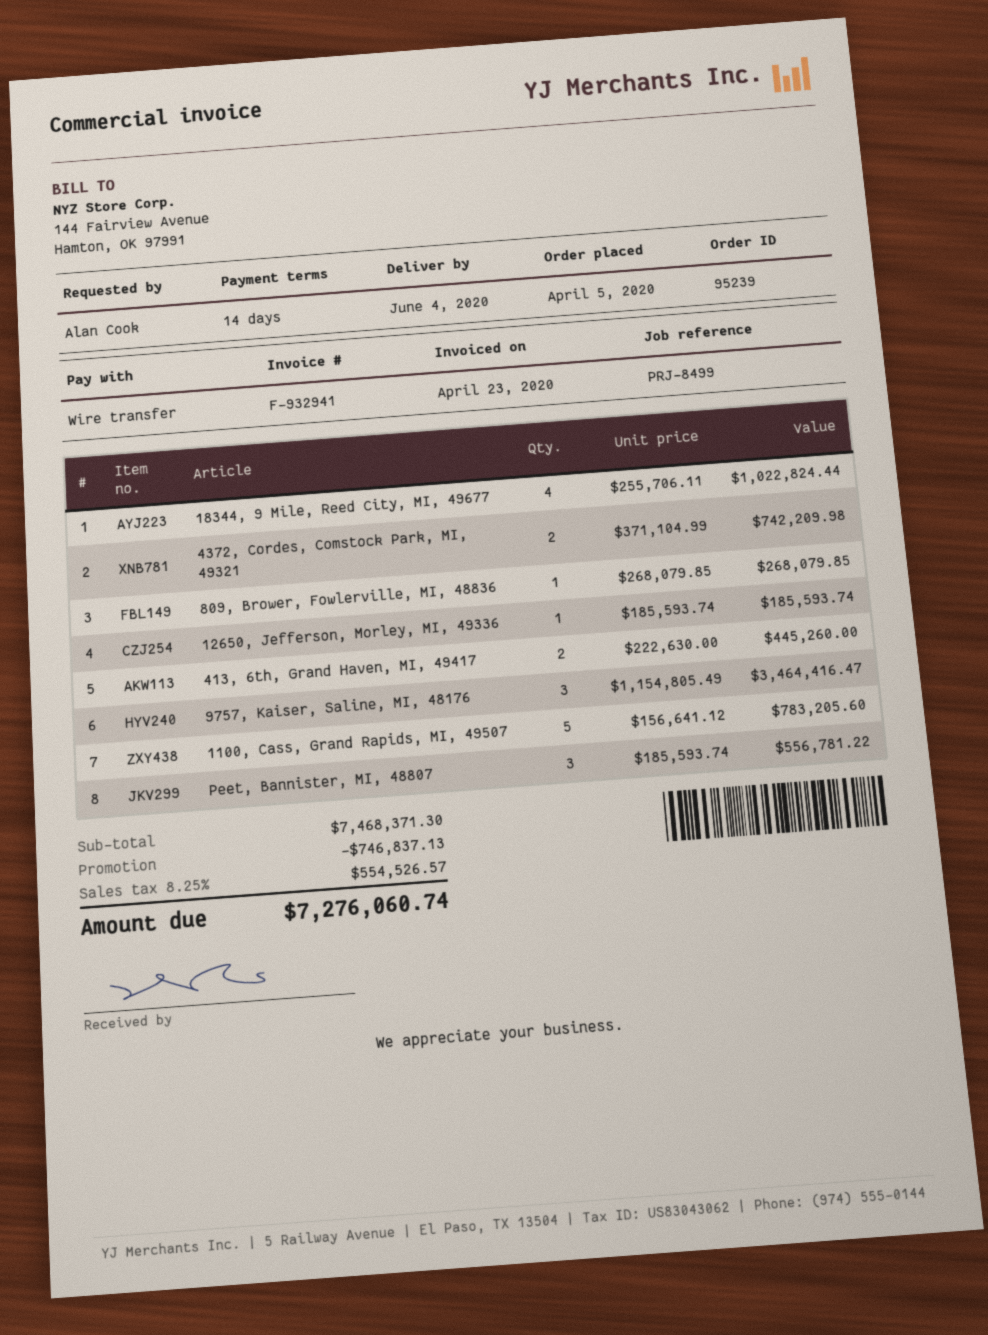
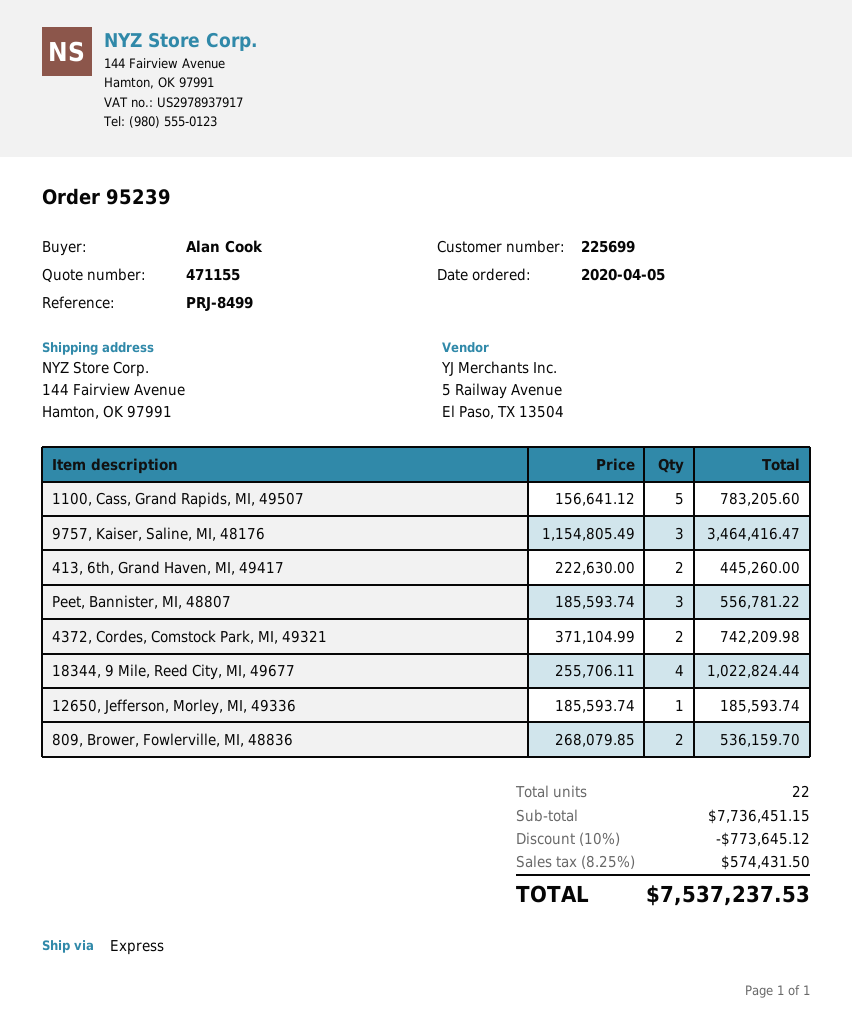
809, Brower, Fowlerville, MI, 48836: 1 x 268079.85 = 268079.85 -> 2 x 268079.85 = 536159.70
subtotal: 7468371.30 -> 7736451.15
discount: 746837.13 -> 773645.12
tax: 8.25% = 554526.57 -> 8.25% = 574431.50
total: 7276060.74 -> 7537237.53

